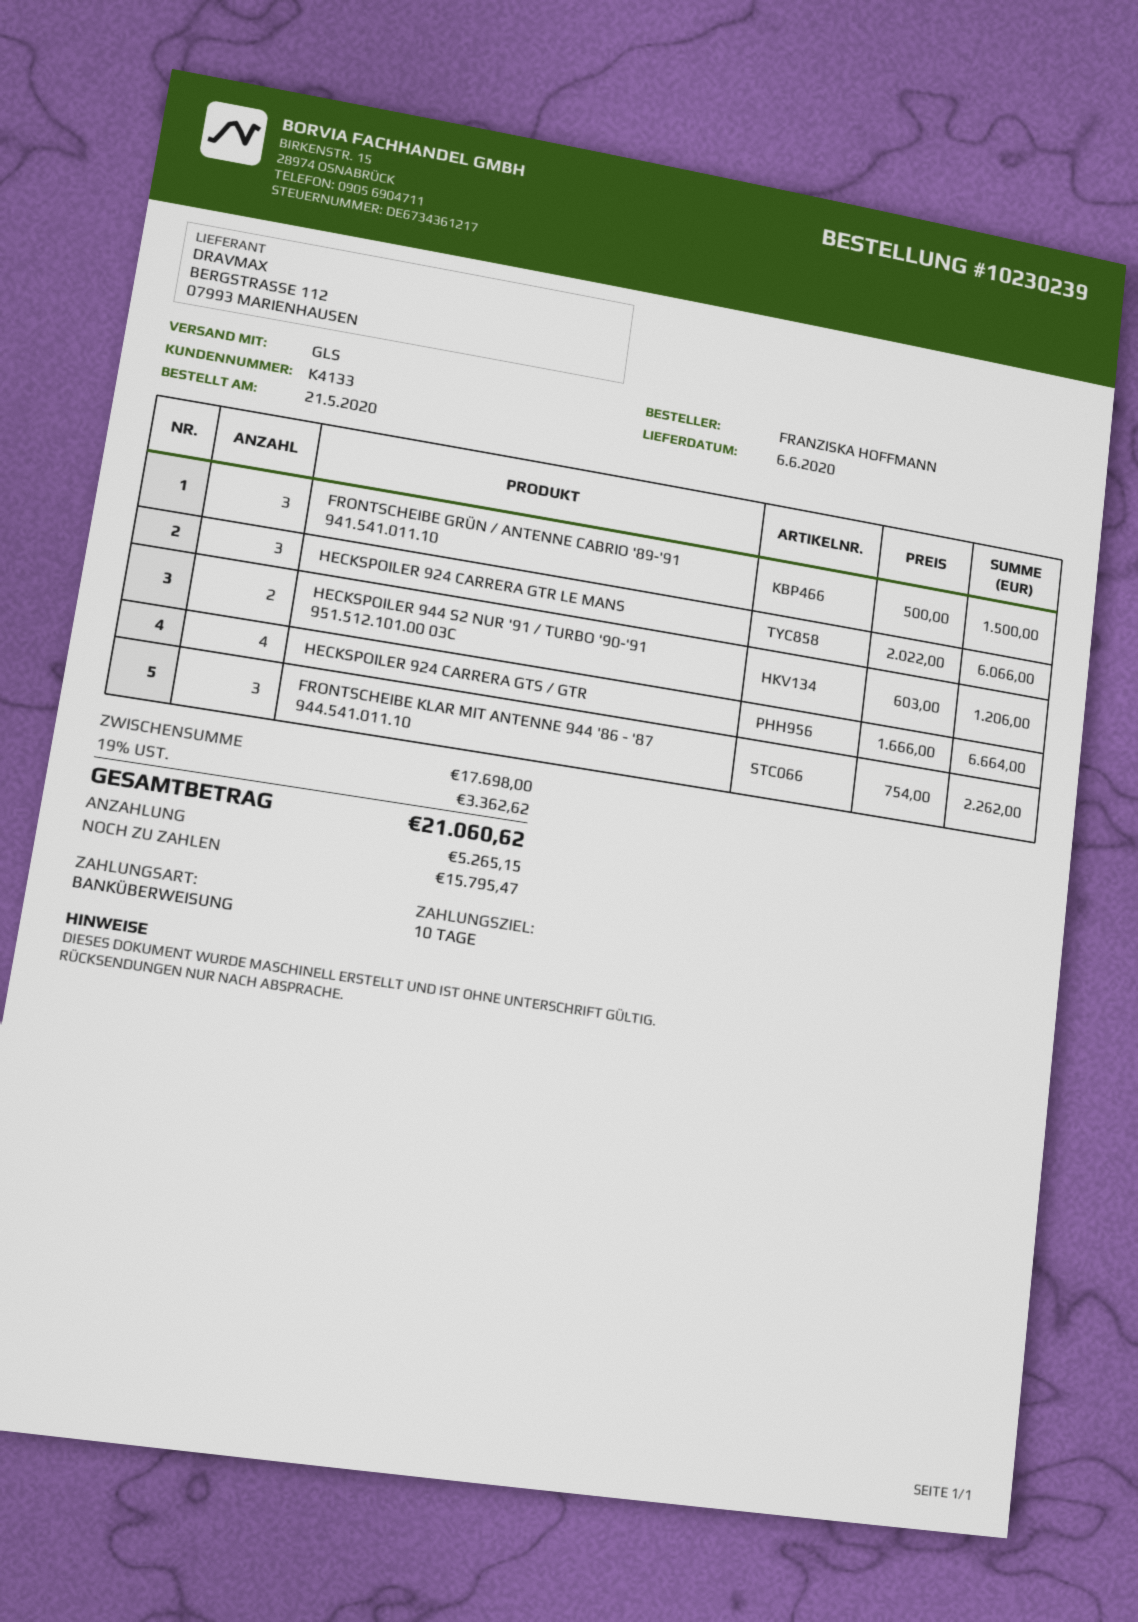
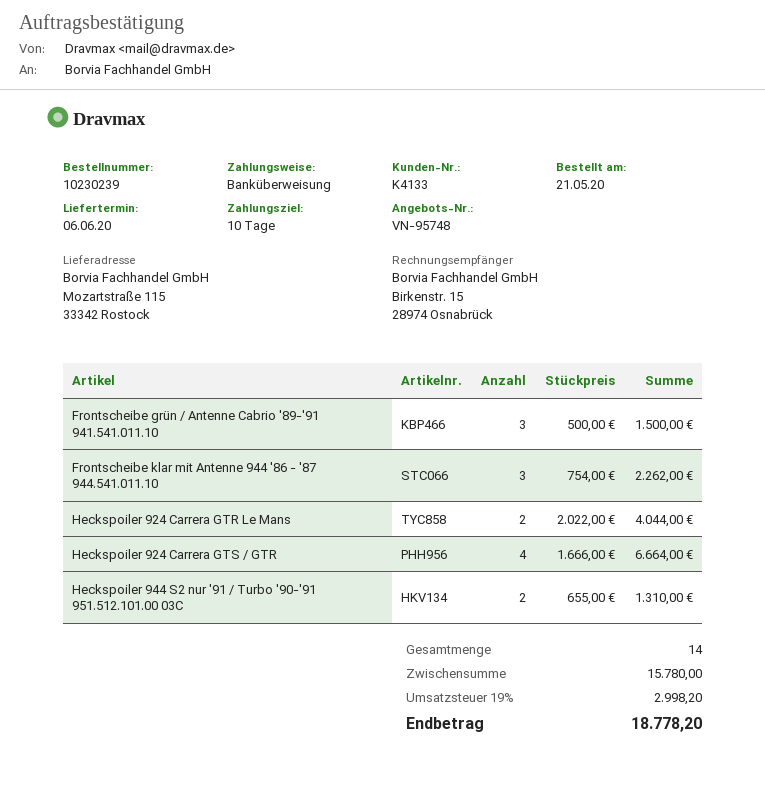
HECKSPOILER 924 CARRERA GTR LE MANS: 3 x 2022.00 = 6066.00 -> 2 x 2022.00 = 4044.00
HECKSPOILER 944 S2 NUR '91 / TURBO '90-'91 951.512.101.00 03C: 2 x 603.00 = 1206.00 -> 2 x 655.00 = 1310.00
subtotal: 17698.00 -> 15780.00
tax: 19% = 3362.62 -> 19% = 2998.20
total: 21060.62 -> 18778.20

